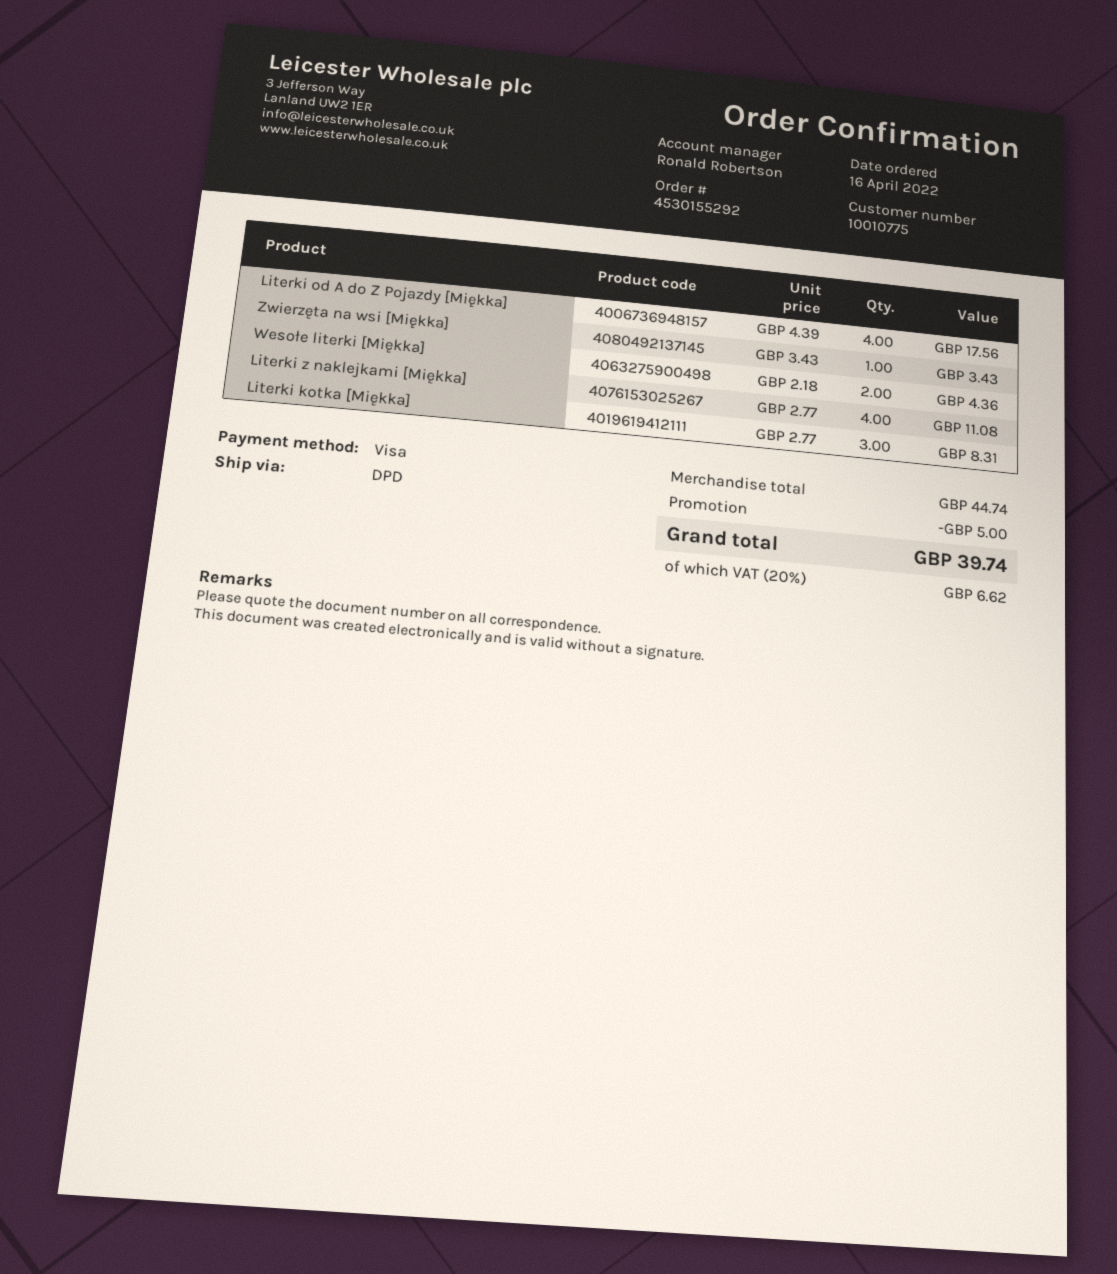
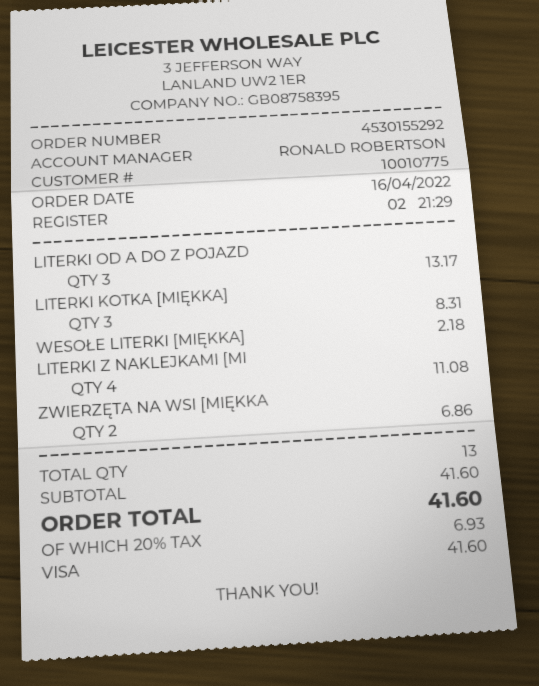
Literki od A do Z Pojazdy [Miękka]: 4 for 17.56 -> 3 for 13.17
Zwierzęta na wsi [Miękka]: 1 for 3.43 -> 2 for 6.86
Wesołe literki [Miękka]: 2 for 4.36 -> 1 for 2.18
subtotal: 44.74 -> 41.60
discount: 5.00 -> none
tax: 20% = 6.62 -> 20% = 6.93
total: 39.74 -> 41.60

